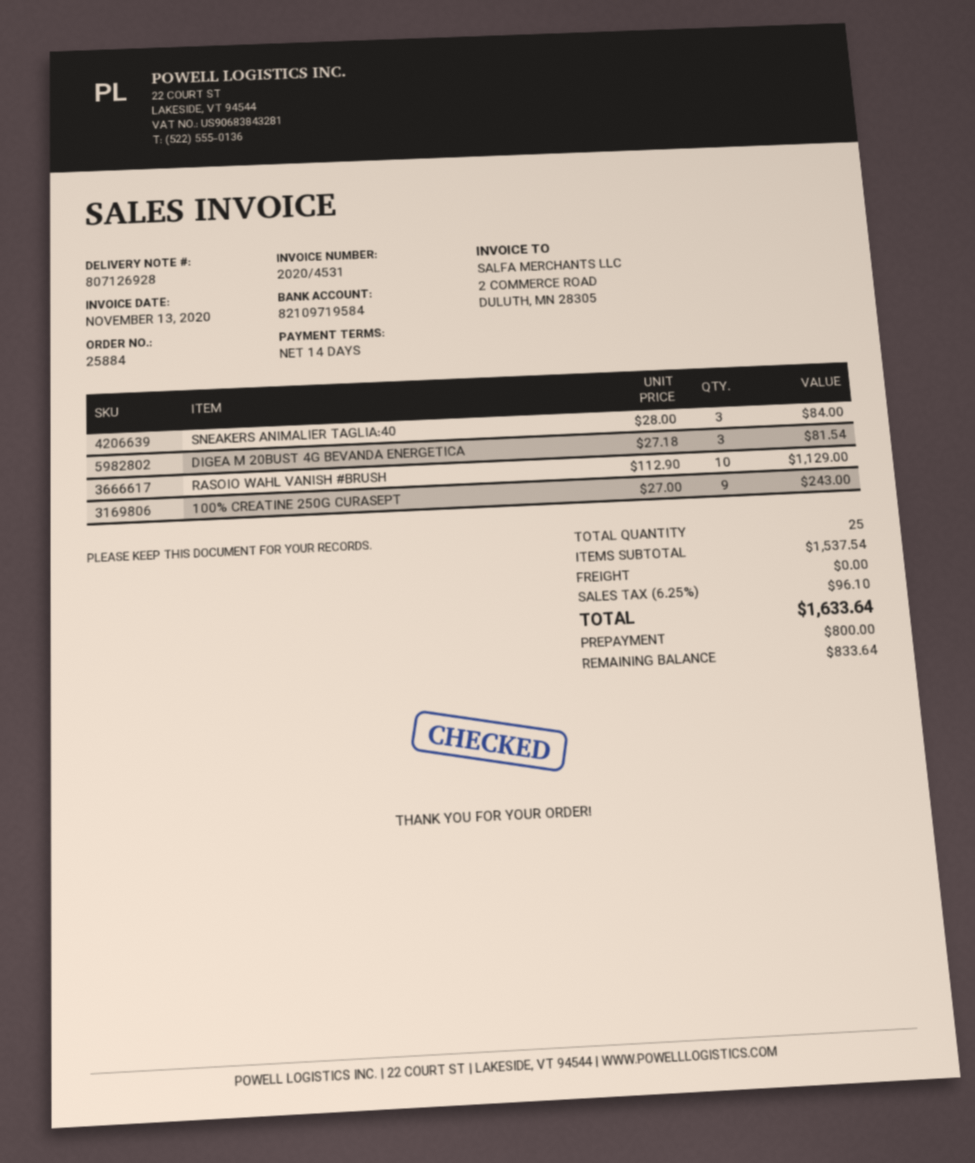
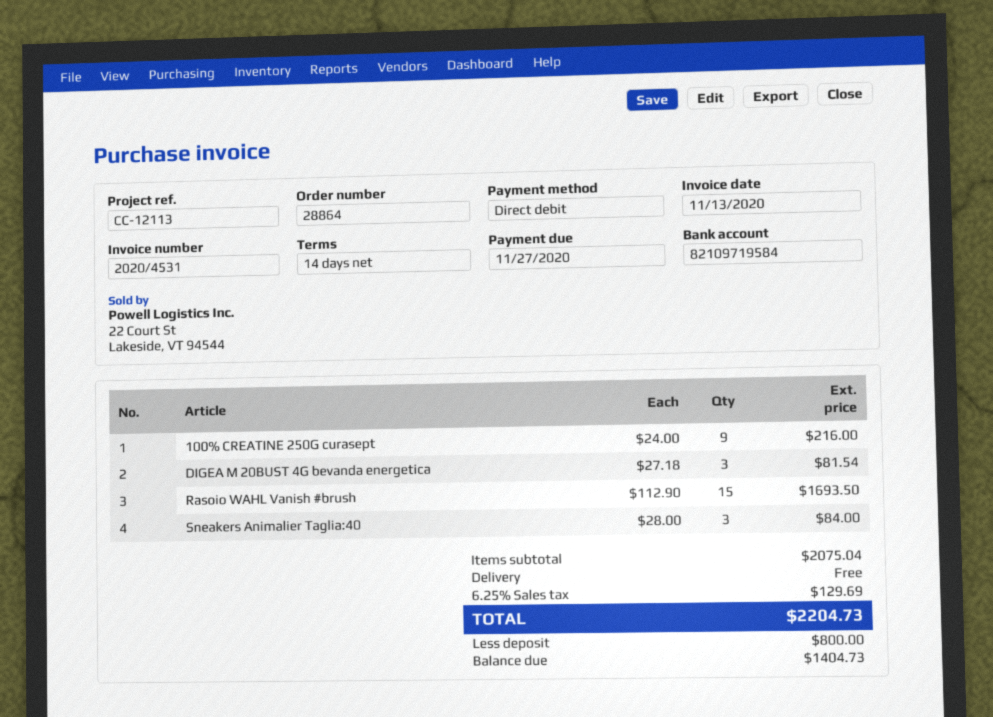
order number: 25884 -> 28864
RASOIO WAHL VANISH #BRUSH: 10 x 112.90 = 1129.00 -> 15 x 112.90 = 1693.50
100% CREATINE 250G CURASEPT: 9 x 27.00 = 243.00 -> 9 x 24.00 = 216.00
subtotal: 1537.54 -> 2075.04
tax: 6.25% = 96.10 -> 6.25% = 129.69
total: 1633.64 -> 2204.73
balance: 833.64 -> 1404.73

